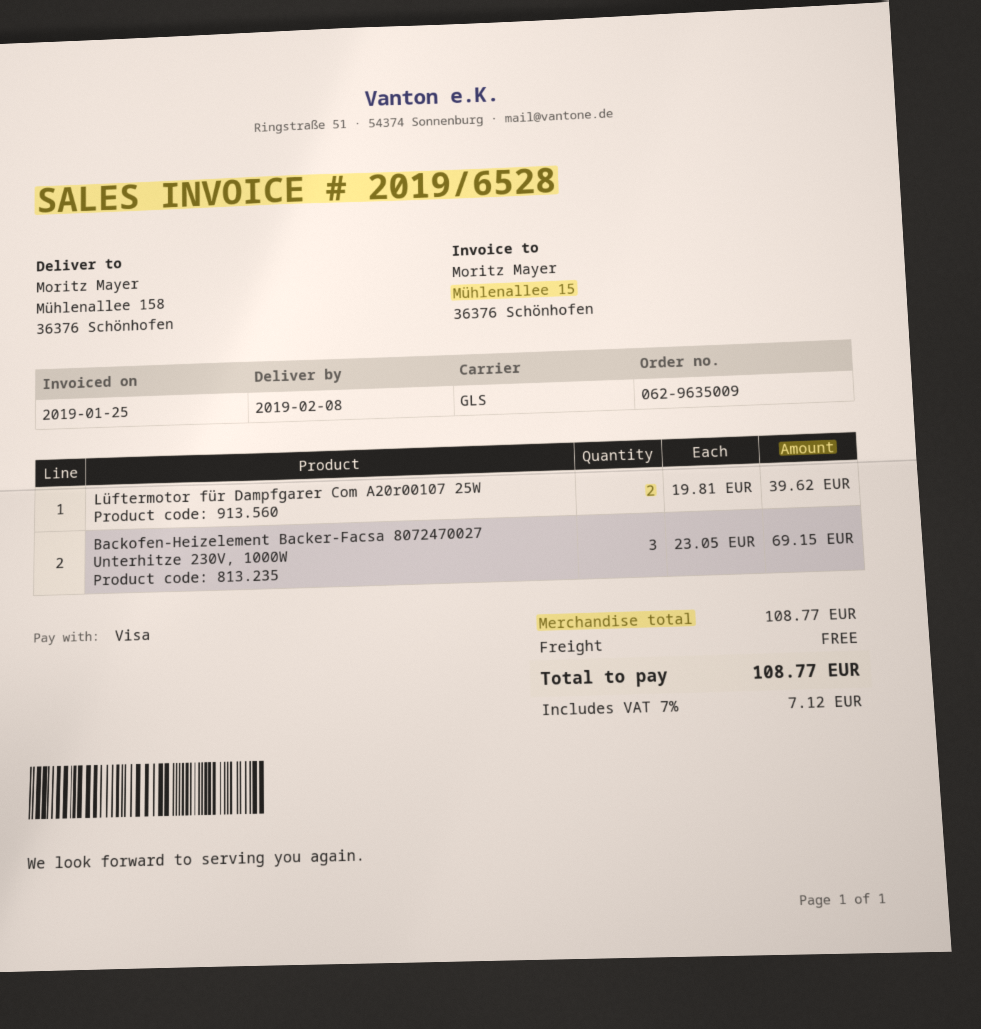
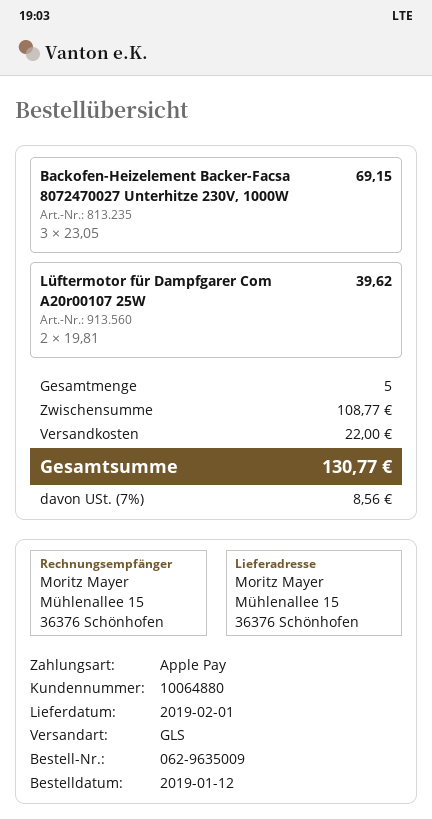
delivery date: 2019-02-08 -> 2019-02-01
payment method: Visa -> Apple Pay
ship to: Mühlenallee 158, 36376 Schönhofen -> Mühlenallee 15, 36376 Schönhofen
shipping: 0.00 -> 22.00
tax: 7% = 7.12 -> 7% = 8.56
total: 108.77 -> 130.77

